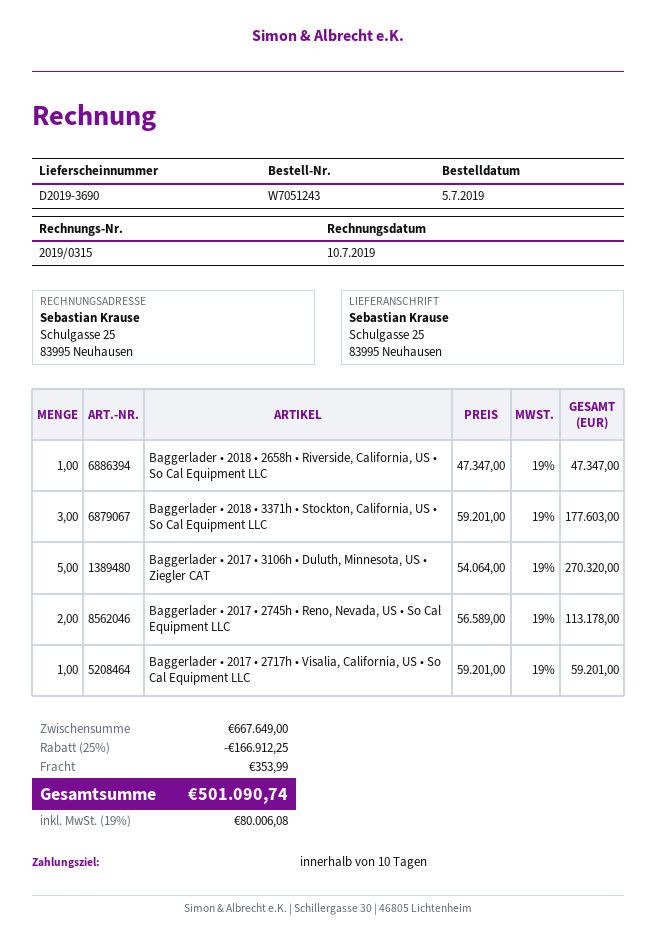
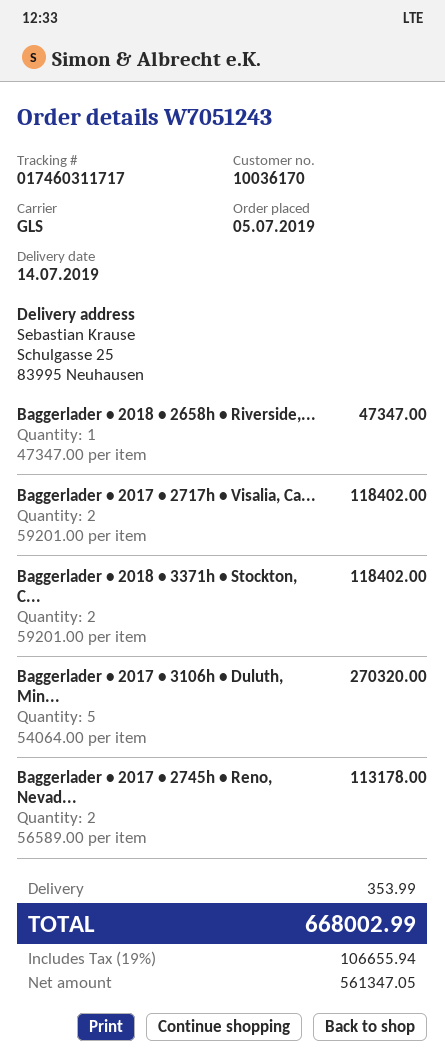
Baggerlader • 2018 • 3371h • Stockton, California, US • So Cal Equipment LLC: 3 x 59201.00 = 177603.00 -> 2 x 59201.00 = 118402.00
Baggerlader • 2017 • 2717h • Visalia, California, US • So Cal Equipment LLC: 1 x 59201.00 = 59201.00 -> 2 x 59201.00 = 118402.00
discount: 25% = 166912.25 -> none
tax: 19% = 80006.08 -> 19% = 106655.94
total: 501090.74 -> 668002.99

